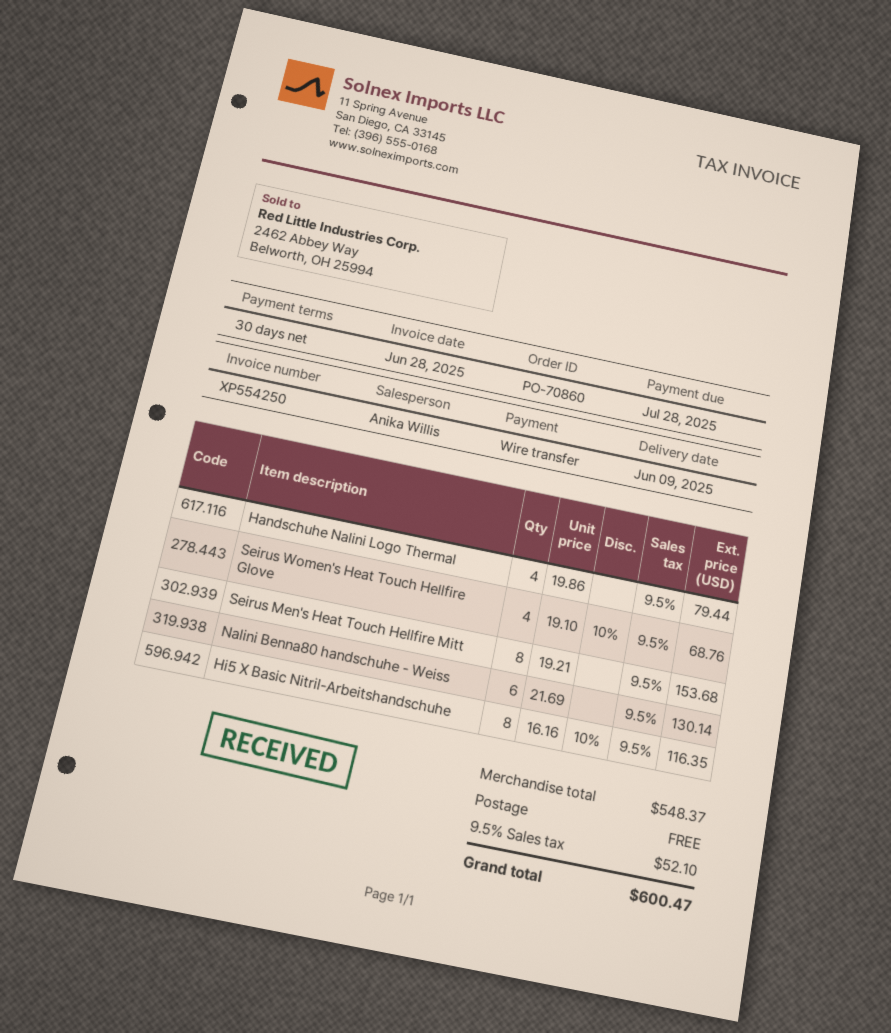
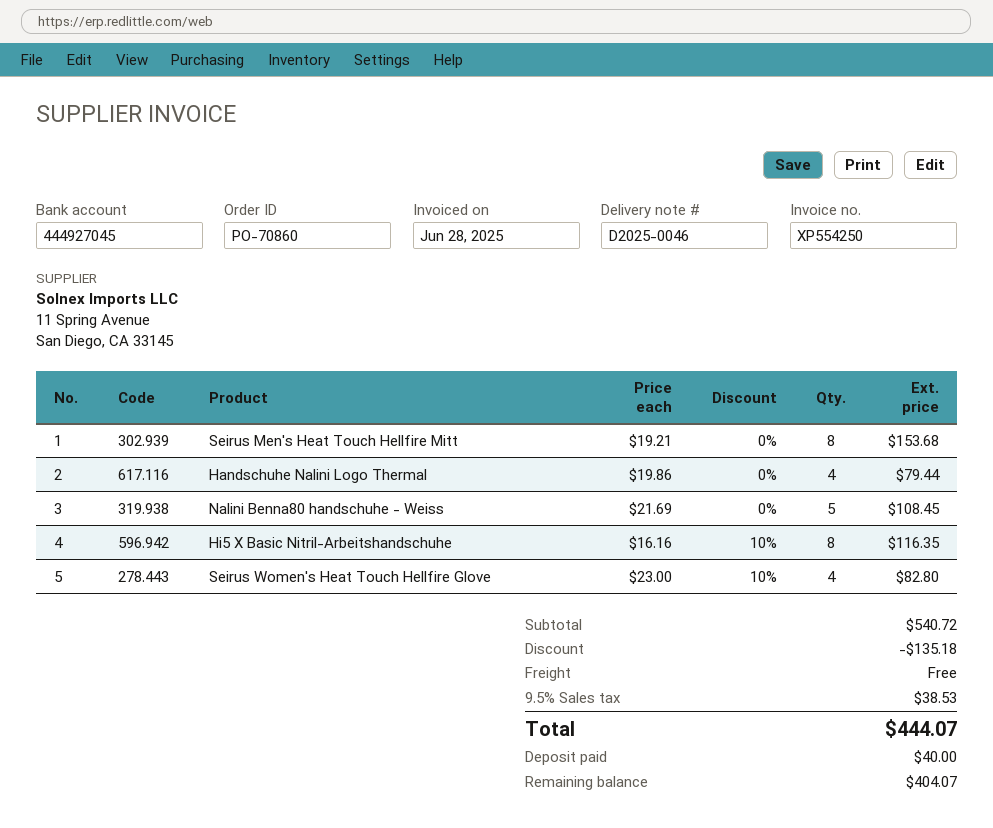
Seirus Women's Heat Touch Hellfire Glove: 4 x 19.10 - 10% = 68.76 -> 4 x 23.00 - 10% = 82.80
Nalini Benna80 handschuhe - Weiss: 6 x 21.69 = 130.14 -> 5 x 21.69 = 108.45
subtotal: 548.37 -> 540.72
discount: none -> 135.18
tax: 9.5% = 52.10 -> 9.5% = 38.53
total: 600.47 -> 444.07

